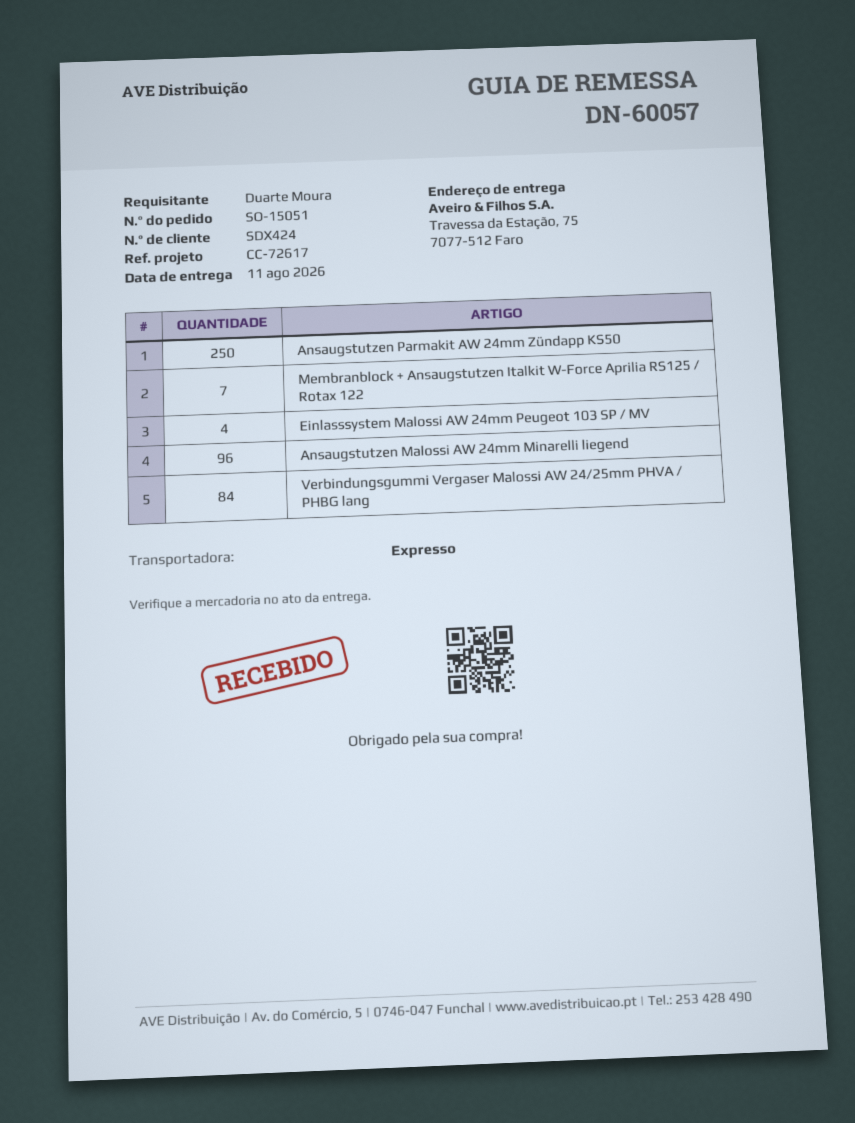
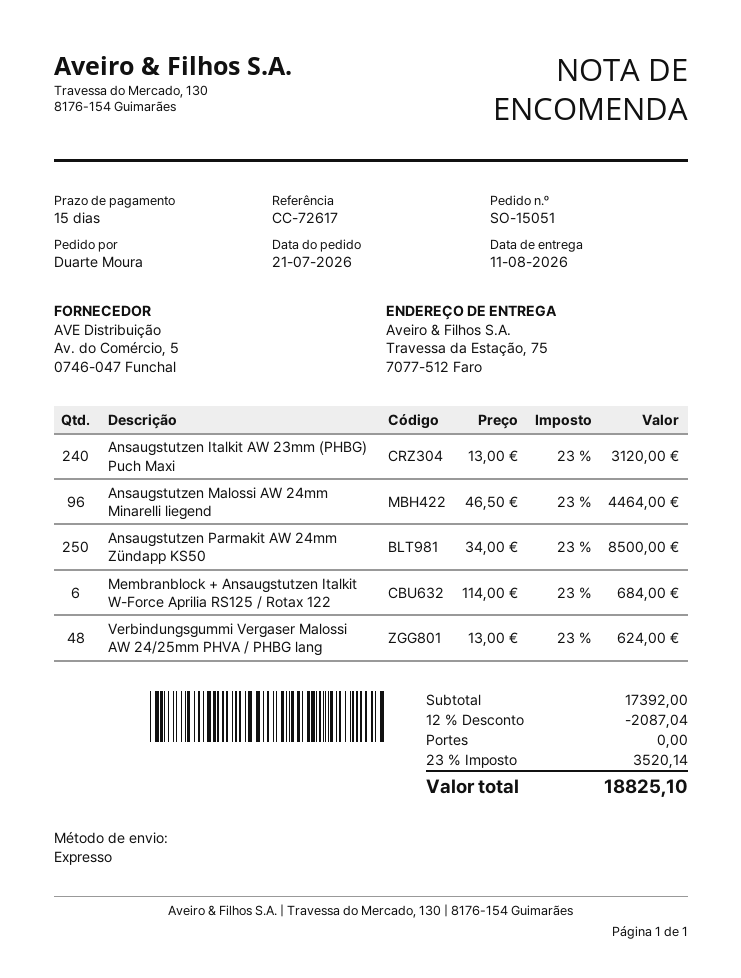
Membranblock + Ansaugstutzen Italkit W-Force Aprilia RS125 / Rotax 122: 7 -> 6
Einlasssystem Malossi AW 24mm Peugeot 103 SP / MV: 4 -> none
Verbindungsgummi Vergaser Malossi AW 24/25mm PHVA / PHBG lang: 84 -> 48
Ansaugstutzen Italkit AW 23mm (PHBG) Puch Maxi: none -> 240

